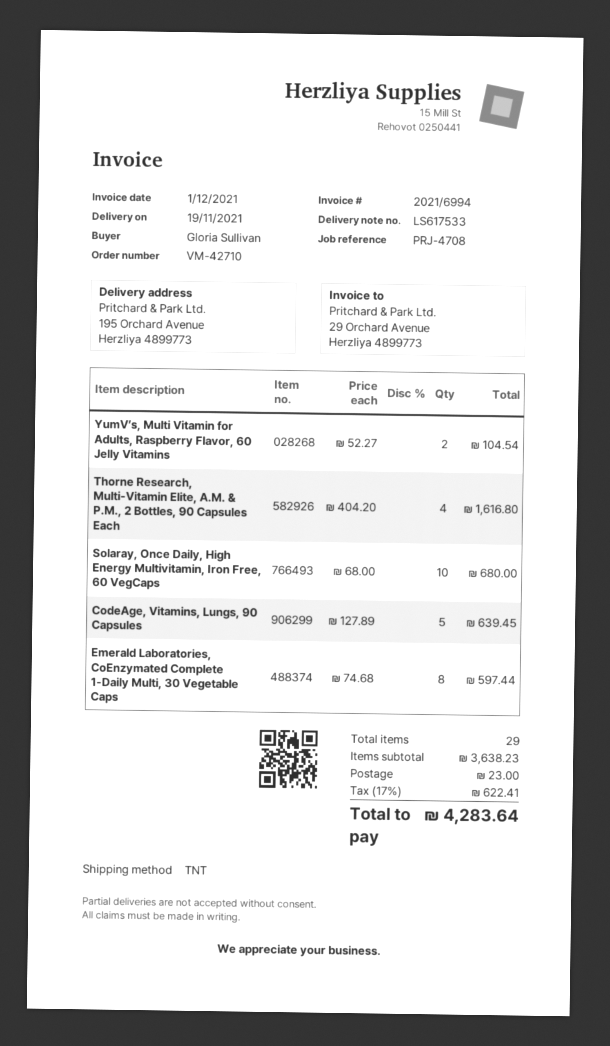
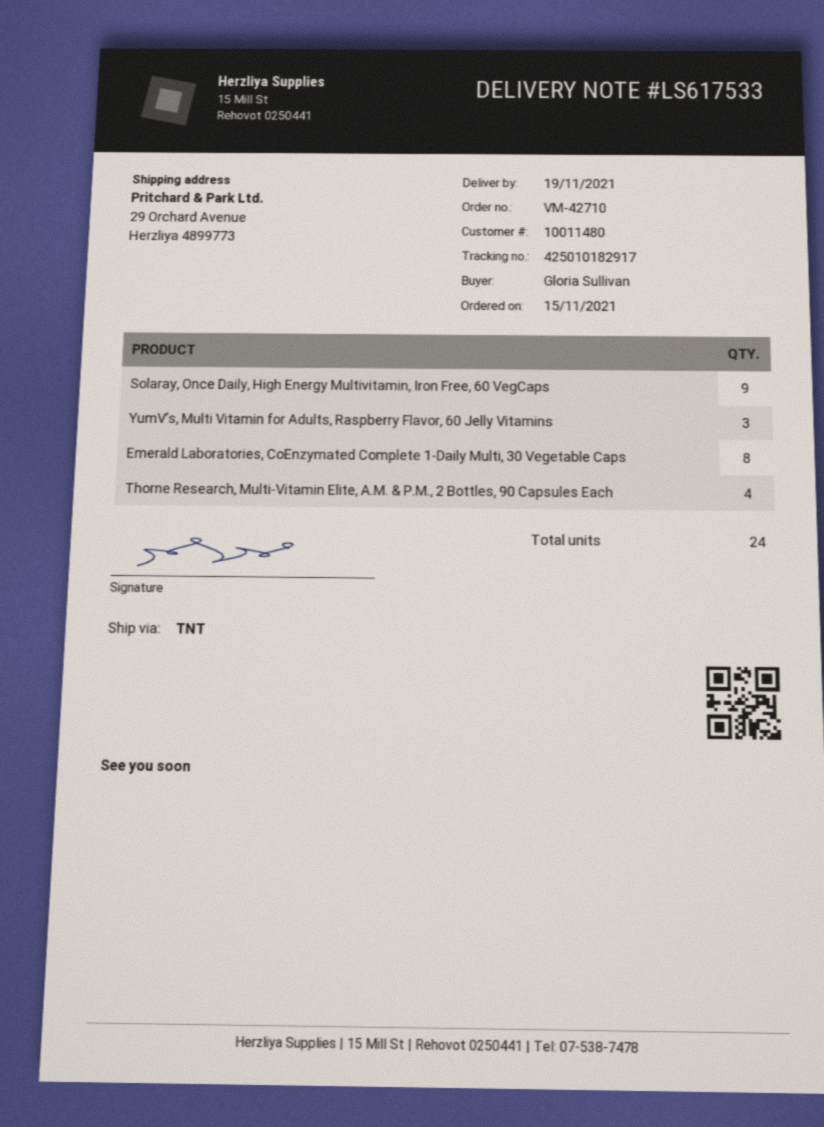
ship to: 195 Orchard Avenue, Herzliya 4899773 -> 29 Orchard Avenue, Herzliya 4899773
YumV’s, Multi Vitamin for Adults, Raspberry Flavor, 60 Jelly Vitamins: 2 -> 3
Solaray, Once Daily, High Energy Multivitamin, Iron Free, 60 VegCaps: 10 -> 9
CodeAge, Vitamins, Lungs, 90 Capsules: 5 -> none
total quantity: 29 -> 24

